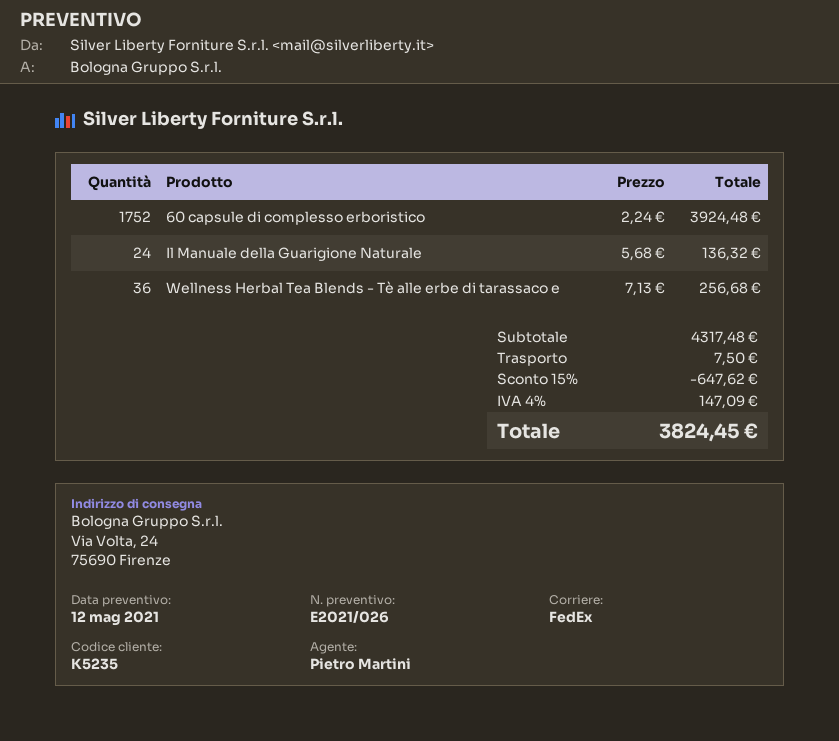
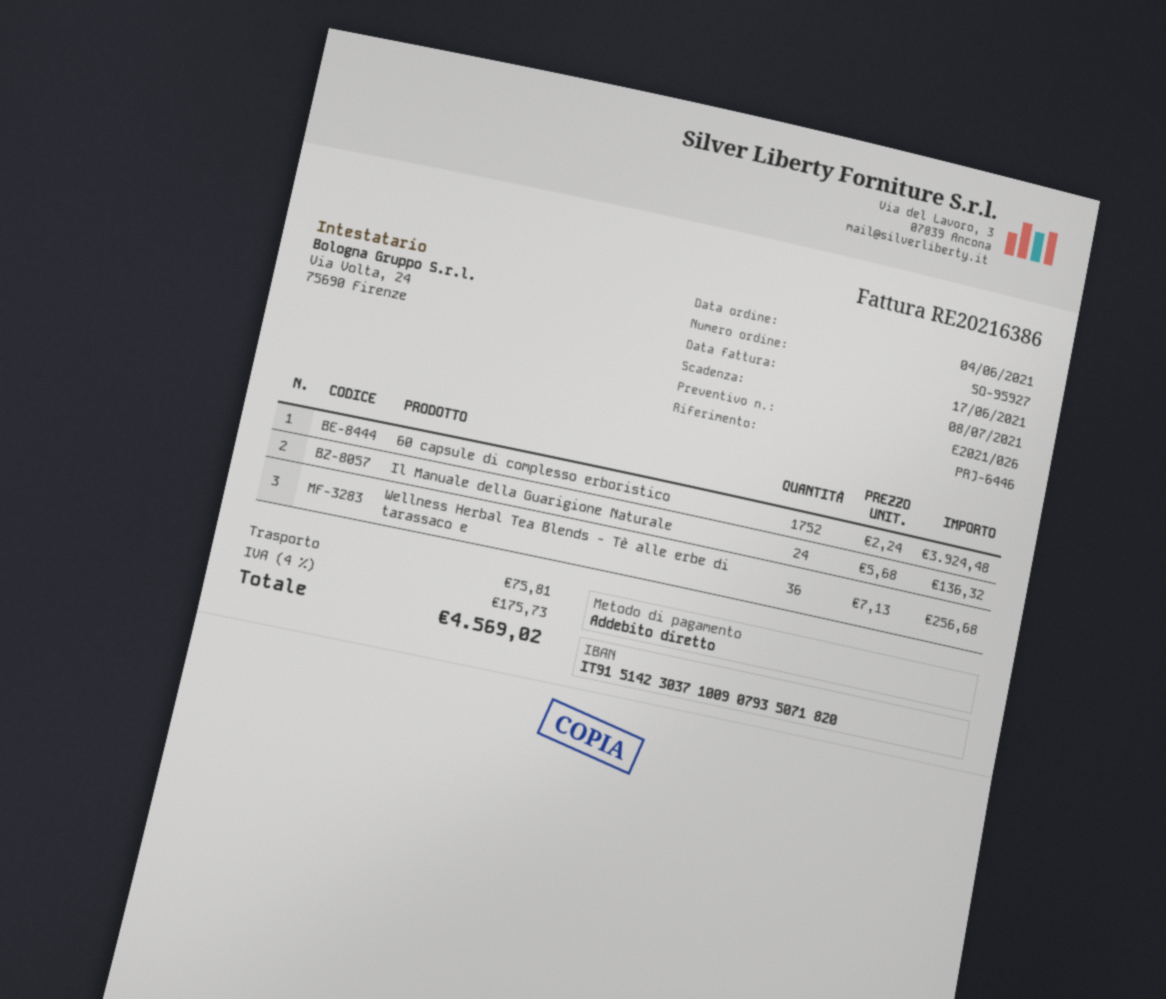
discount: 15% = 647.62 -> none
shipping: 7.50 -> 75.81
tax: 4% = 147.09 -> 4% = 175.73
total: 3824.45 -> 4569.02

